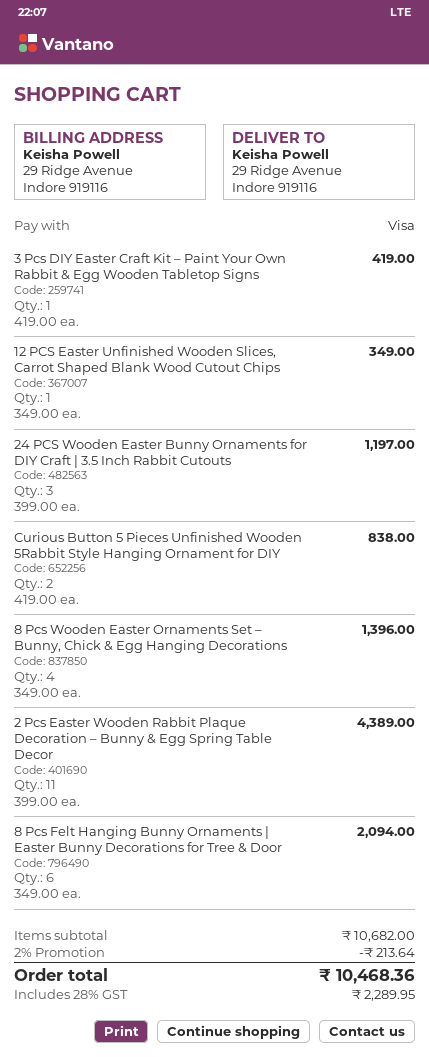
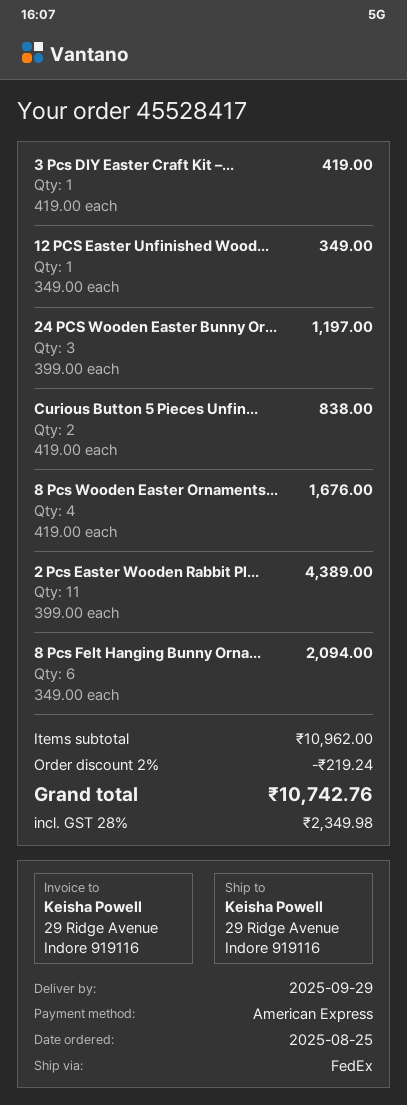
payment method: Visa -> American Express
8 Pcs Wooden Easter Ornaments Set – Bunny, Chick & Egg Hanging Decorations: 4 x 349.00 = 1396.00 -> 4 x 419.00 = 1676.00
subtotal: 10682.00 -> 10962.00
discount: 2% = 213.64 -> 2% = 219.24
tax: 28% = 2289.95 -> 28% = 2349.98
total: 10468.36 -> 10742.76

